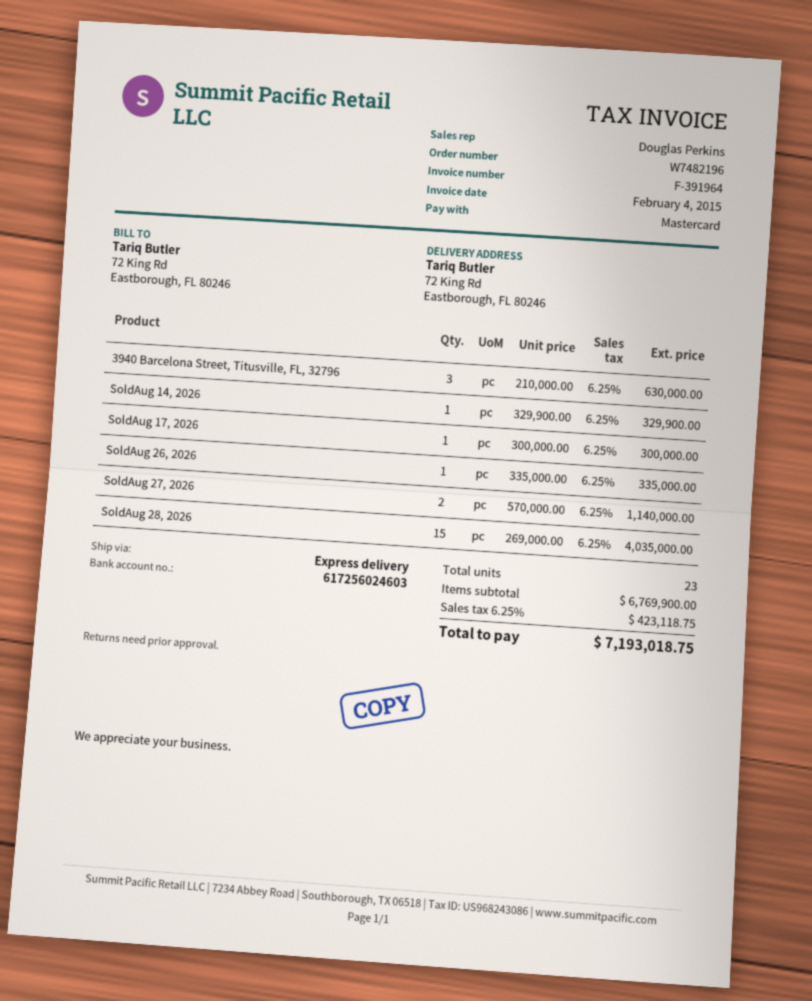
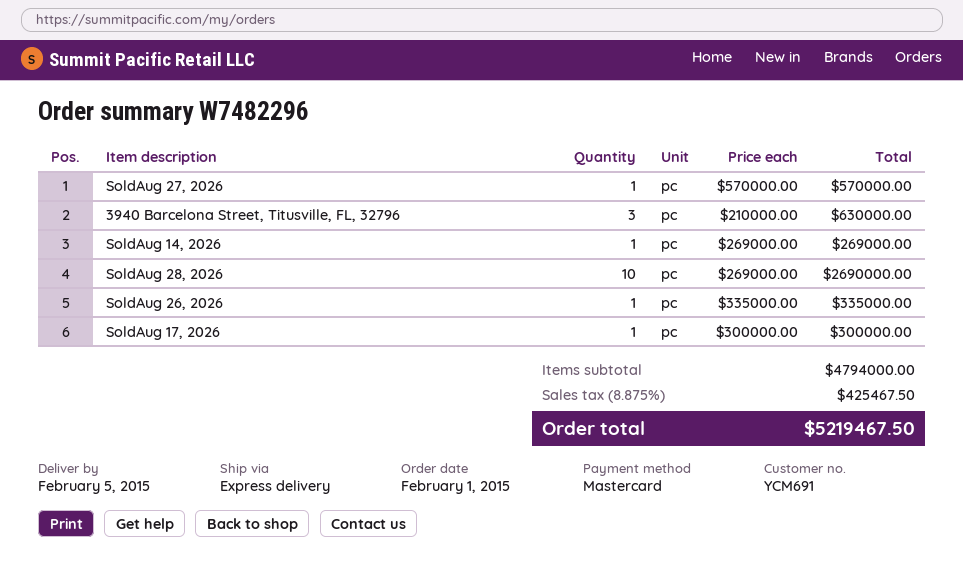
order number: W7482196 -> W7482296
SoldAug 14, 2026: 1 x 329900.00 = 329900.00 -> 1 x 269000.00 = 269000.00
SoldAug 27, 2026: 2 x 570000.00 = 1140000.00 -> 1 x 570000.00 = 570000.00
SoldAug 28, 2026: 15 x 269000.00 = 4035000.00 -> 10 x 269000.00 = 2690000.00
subtotal: 6769900.00 -> 4794000.00
tax: 6.25% = 423118.75 -> 8.875% = 425467.50
total: 7193018.75 -> 5219467.50

